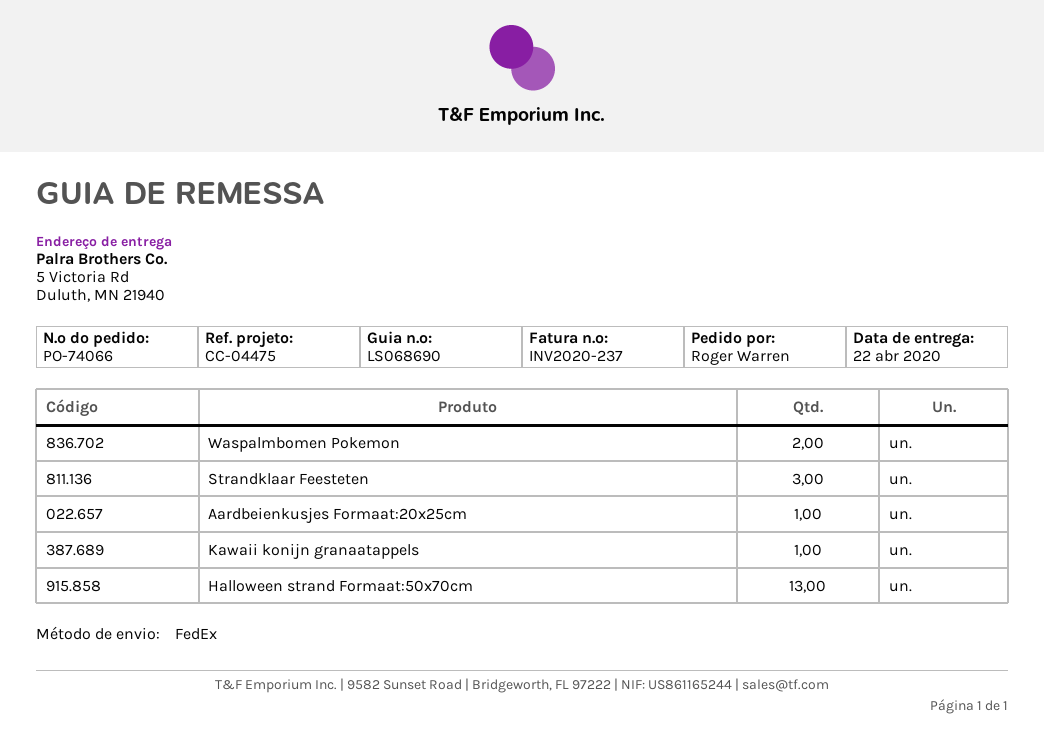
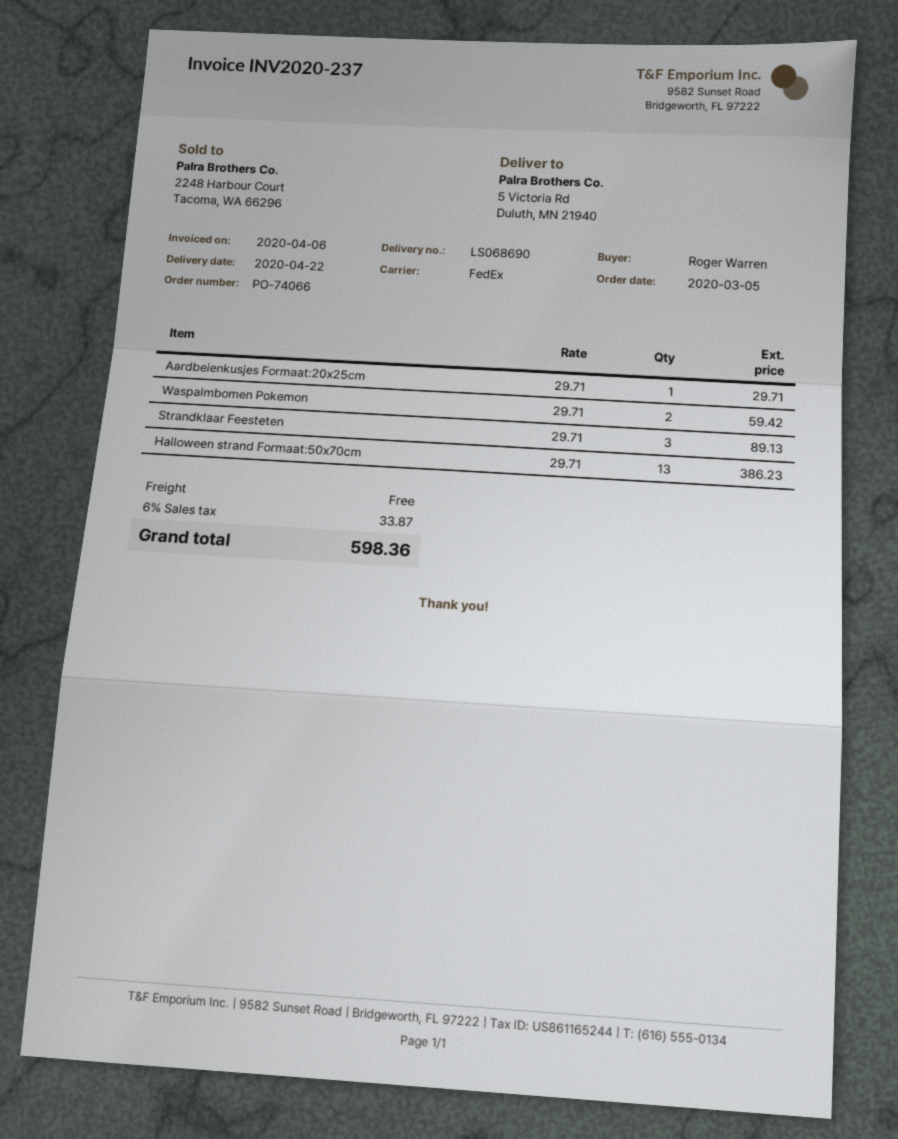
Kawaii konijn granaatappels: 1 -> none

